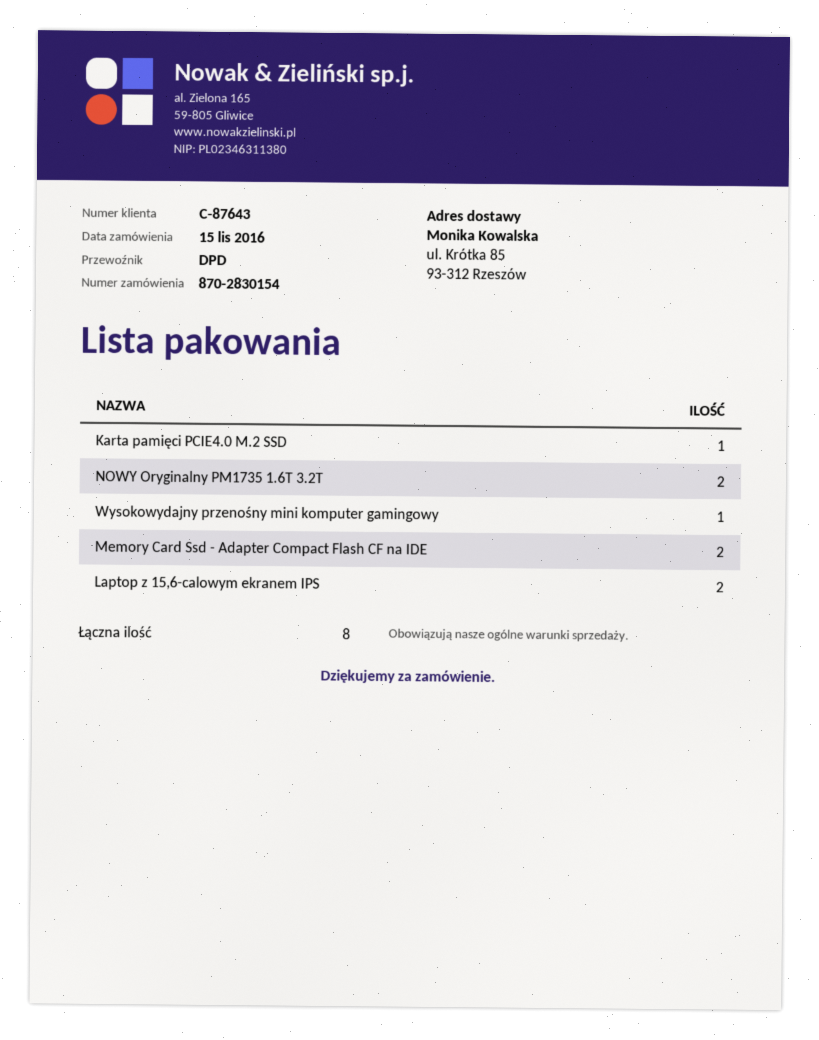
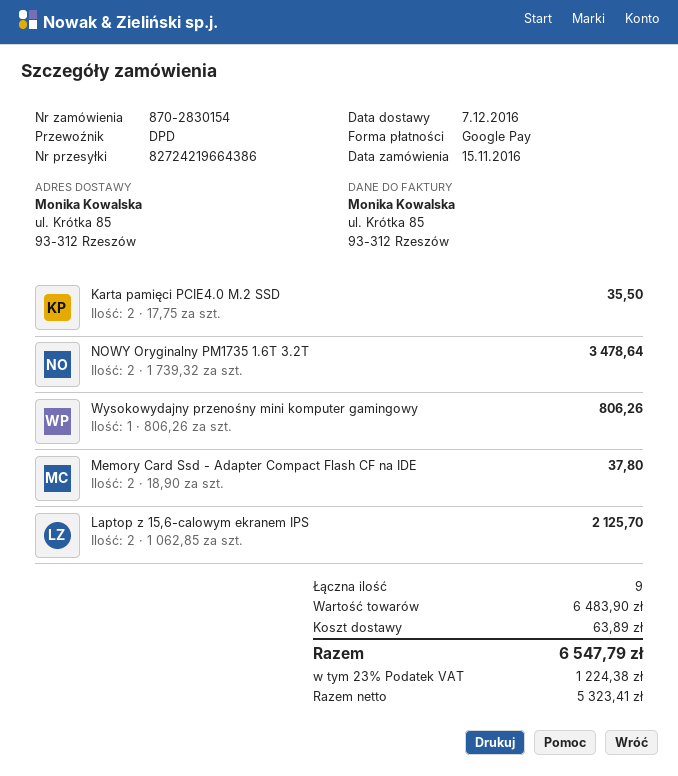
Karta pamięci PCIE4.0 M.2 SSD: 1 -> 2
total quantity: 8 -> 9

